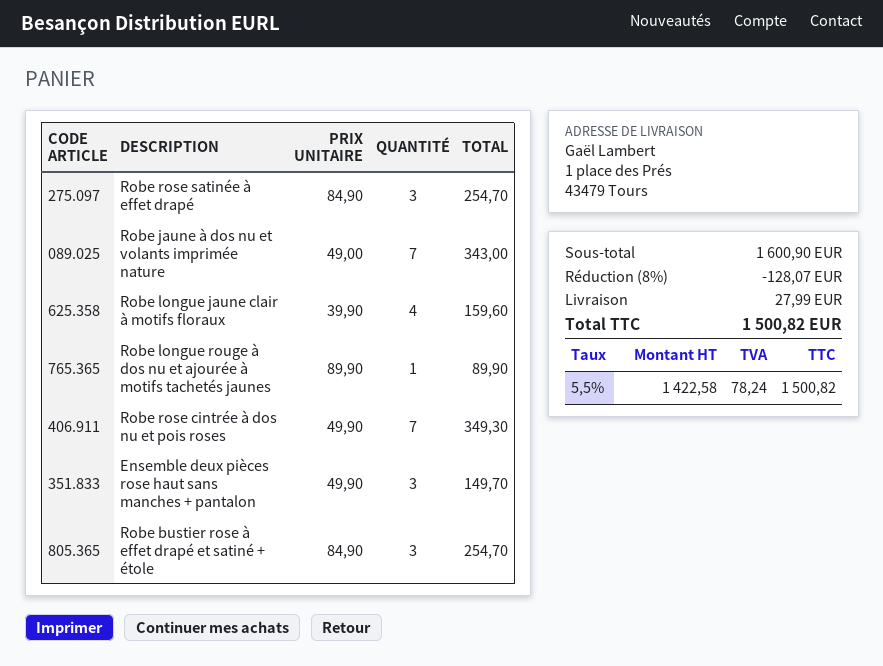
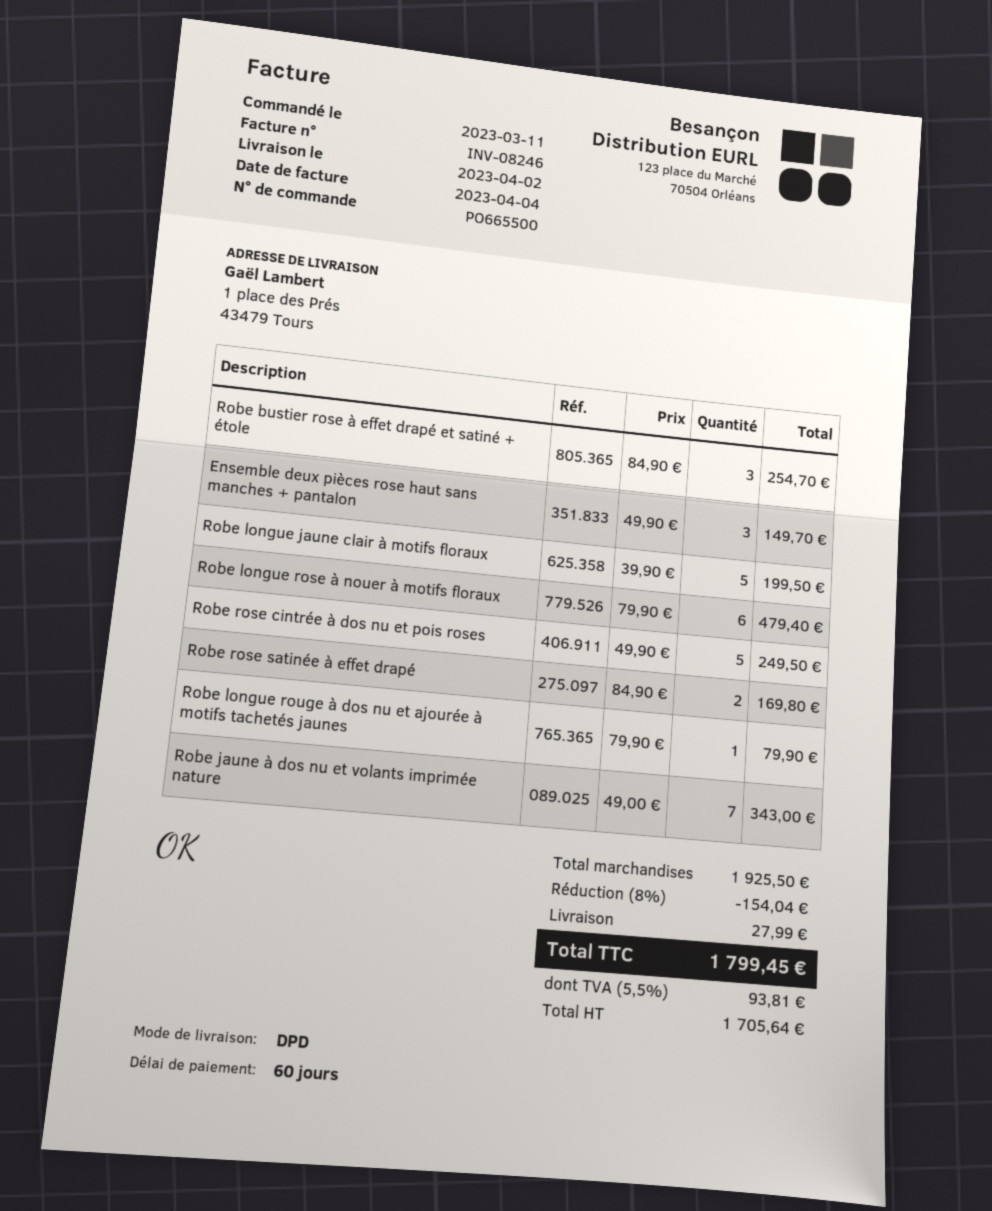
Robe rose satinée à effet drapé: 3 x 84.90 = 254.70 -> 2 x 84.90 = 169.80
Robe longue jaune clair à motifs floraux: 4 x 39.90 = 159.60 -> 5 x 39.90 = 199.50
Robe longue rouge à dos nu et ajourée à motifs tachetés jaunes: 1 x 89.90 = 89.90 -> 1 x 79.90 = 79.90
Robe rose cintrée à dos nu et pois roses: 7 x 49.90 = 349.30 -> 5 x 49.90 = 249.50
Robe longue rose à nouer à motifs floraux: none -> 6 x 79.90 = 479.40
subtotal: 1600.90 -> 1925.50
discount: 8% = 128.07 -> 8% = 154.04
net: 1422.58 -> 1705.64
tax: 5.5% = 78.24 -> 5.5% = 93.81
total: 1500.82 -> 1799.45

